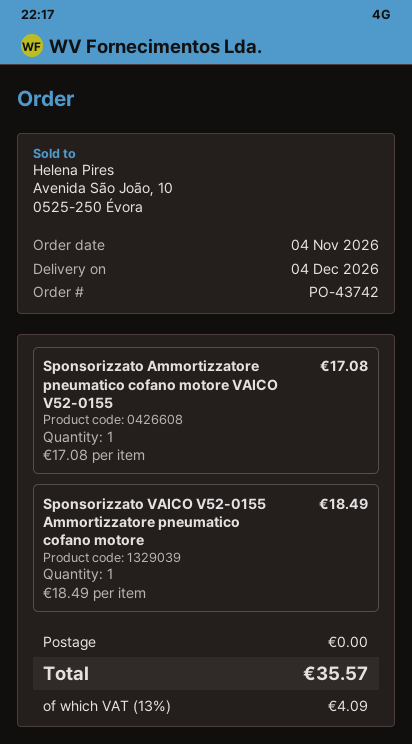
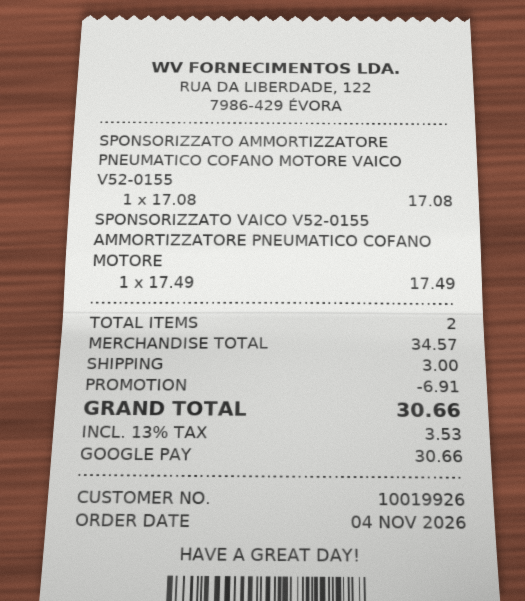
Sponsorizzato VAICO V52-0155 Ammortizzatore pneumatico cofano motore: 1 x 18.49 = 18.49 -> 1 x 17.49 = 17.49
discount: none -> 6.91
shipping: 0.00 -> 3.00
tax: 13% = 4.09 -> 13% = 3.53
total: 35.57 -> 30.66

